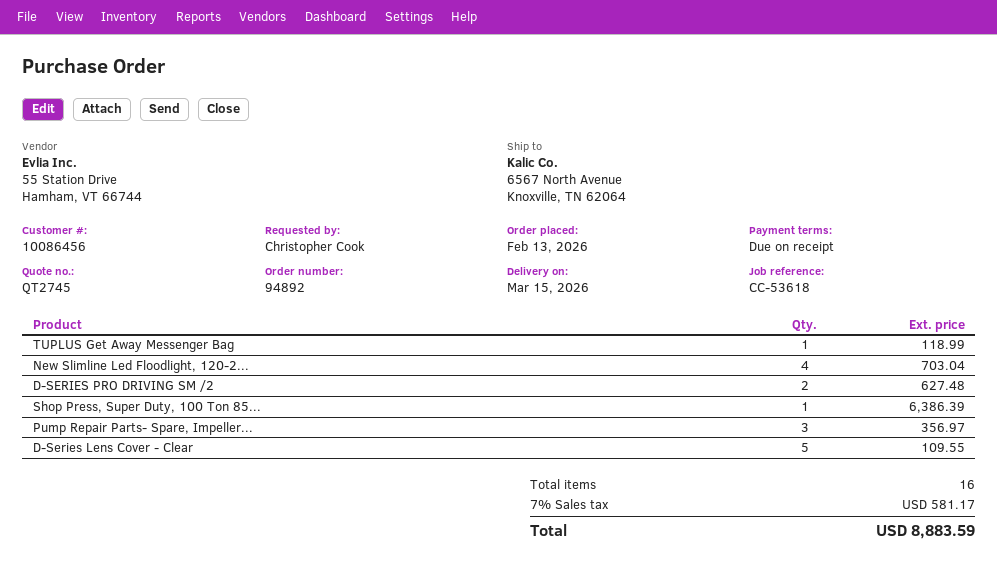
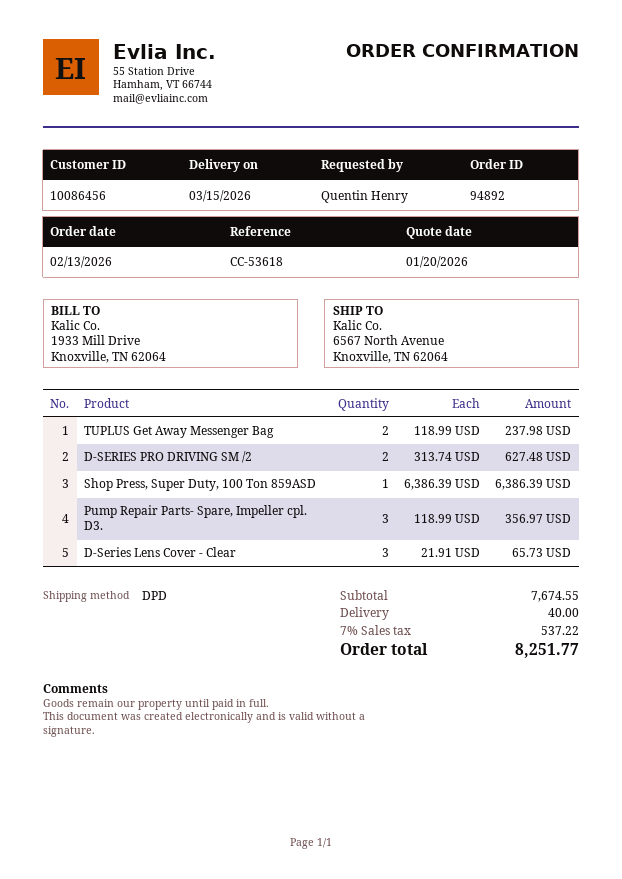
ordered by: Christopher Cook -> Quentin Henry
TUPLUS Get Away Messenger Bag: 1 for 118.99 -> 2 for 237.98
New Slimline Led Floodlight, 120-2...: 4 for 703.04 -> none
D-Series Lens Cover - Clear: 5 for 109.55 -> 3 for 65.73
shipping: none -> 40.00
tax: 7% = 581.17 -> 7% = 537.22
total: 8883.59 -> 8251.77

